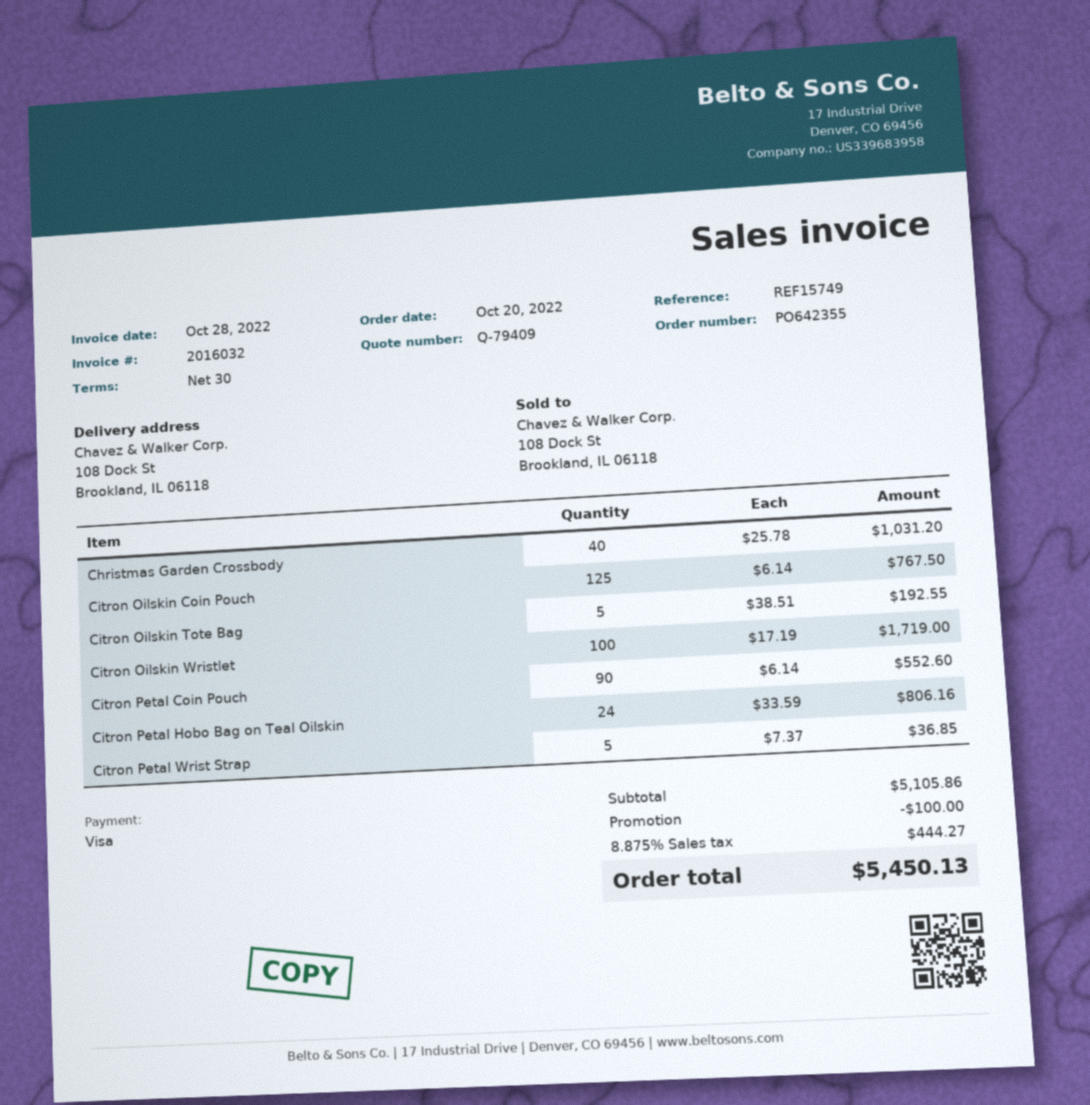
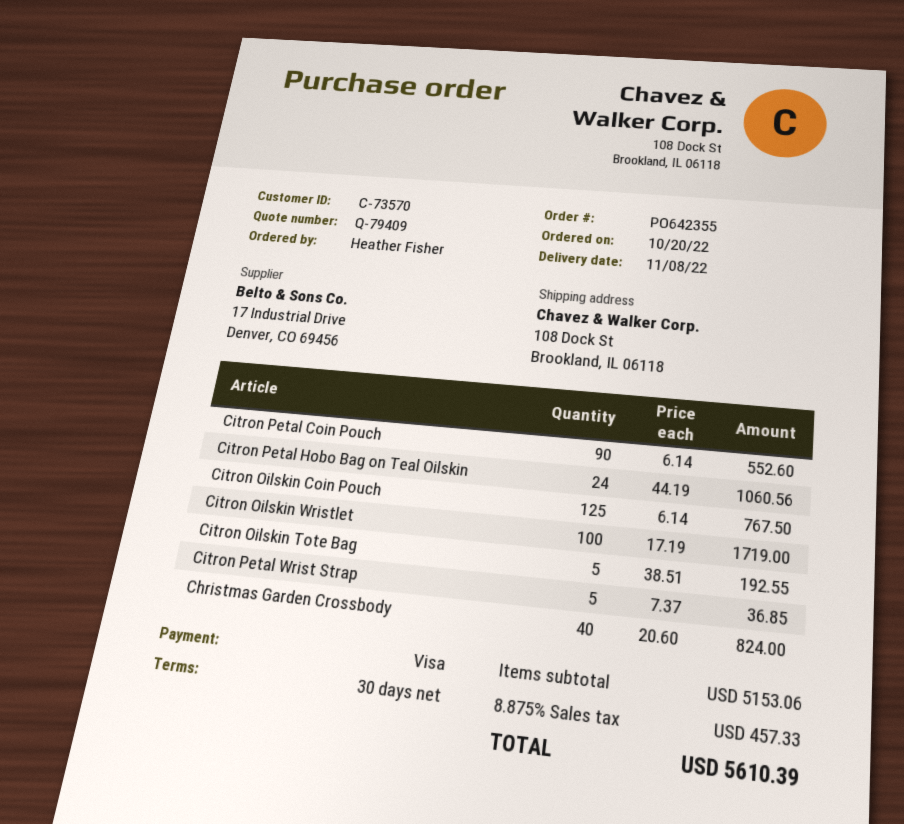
Christmas Garden Crossbody: 40 x 25.78 = 1031.20 -> 40 x 20.60 = 824.00
Citron Petal Hobo Bag on Teal Oilskin: 24 x 33.59 = 806.16 -> 24 x 44.19 = 1060.56
subtotal: 5105.86 -> 5153.06
discount: 100.00 -> none
tax: 8.875% = 444.27 -> 8.875% = 457.33
total: 5450.13 -> 5610.39

